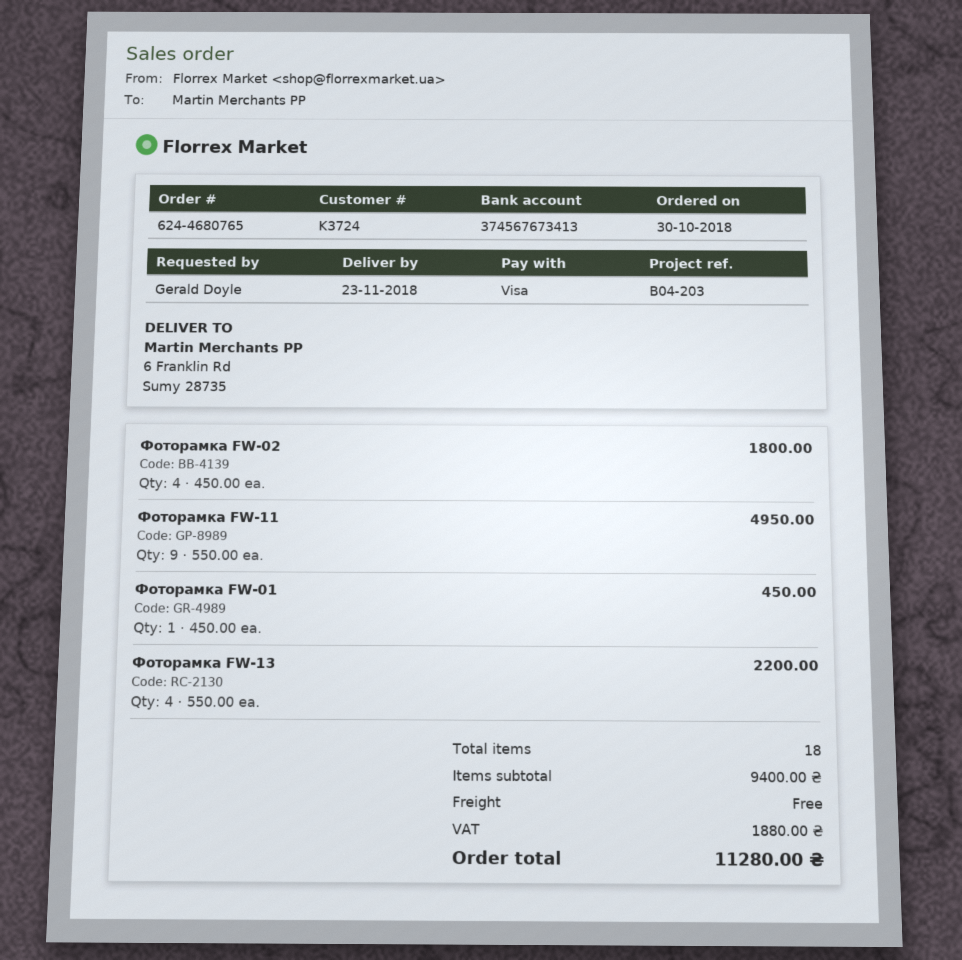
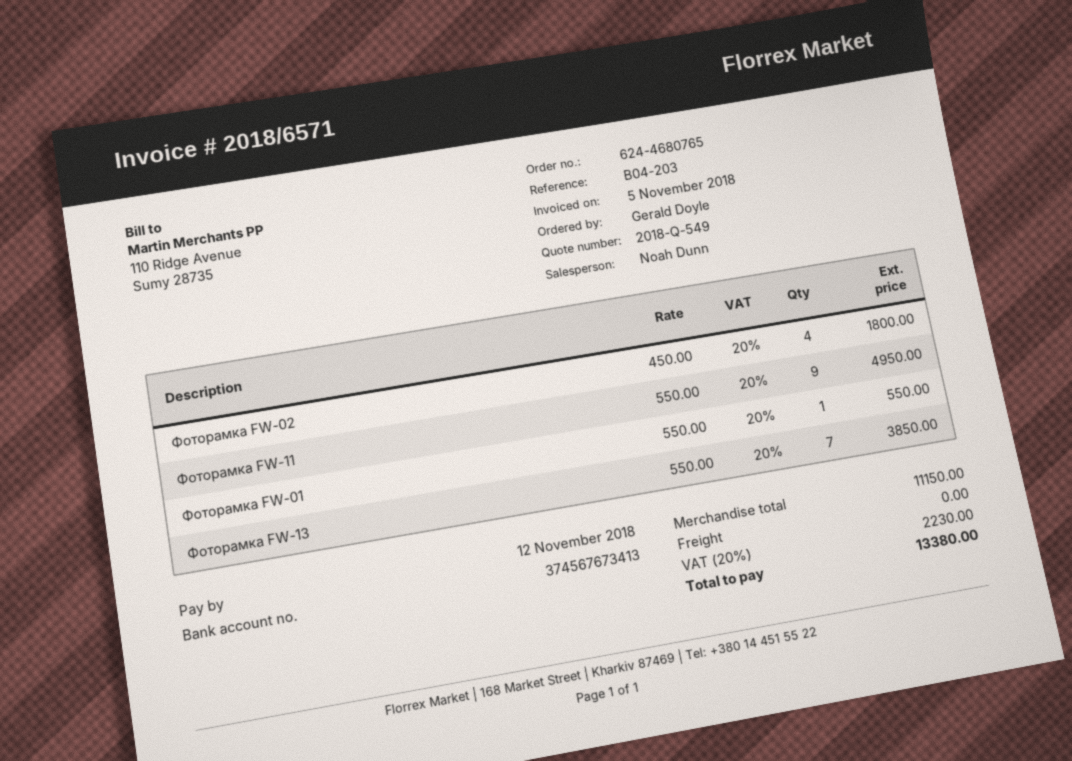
Фоторамка FW-01: 1 x 450.00 = 450.00 -> 1 x 550.00 = 550.00
Фоторамка FW-13: 4 x 550.00 = 2200.00 -> 7 x 550.00 = 3850.00
subtotal: 9400.00 -> 11150.00
tax: 1880.00 -> 2230.00
total: 11280.00 -> 13380.00

